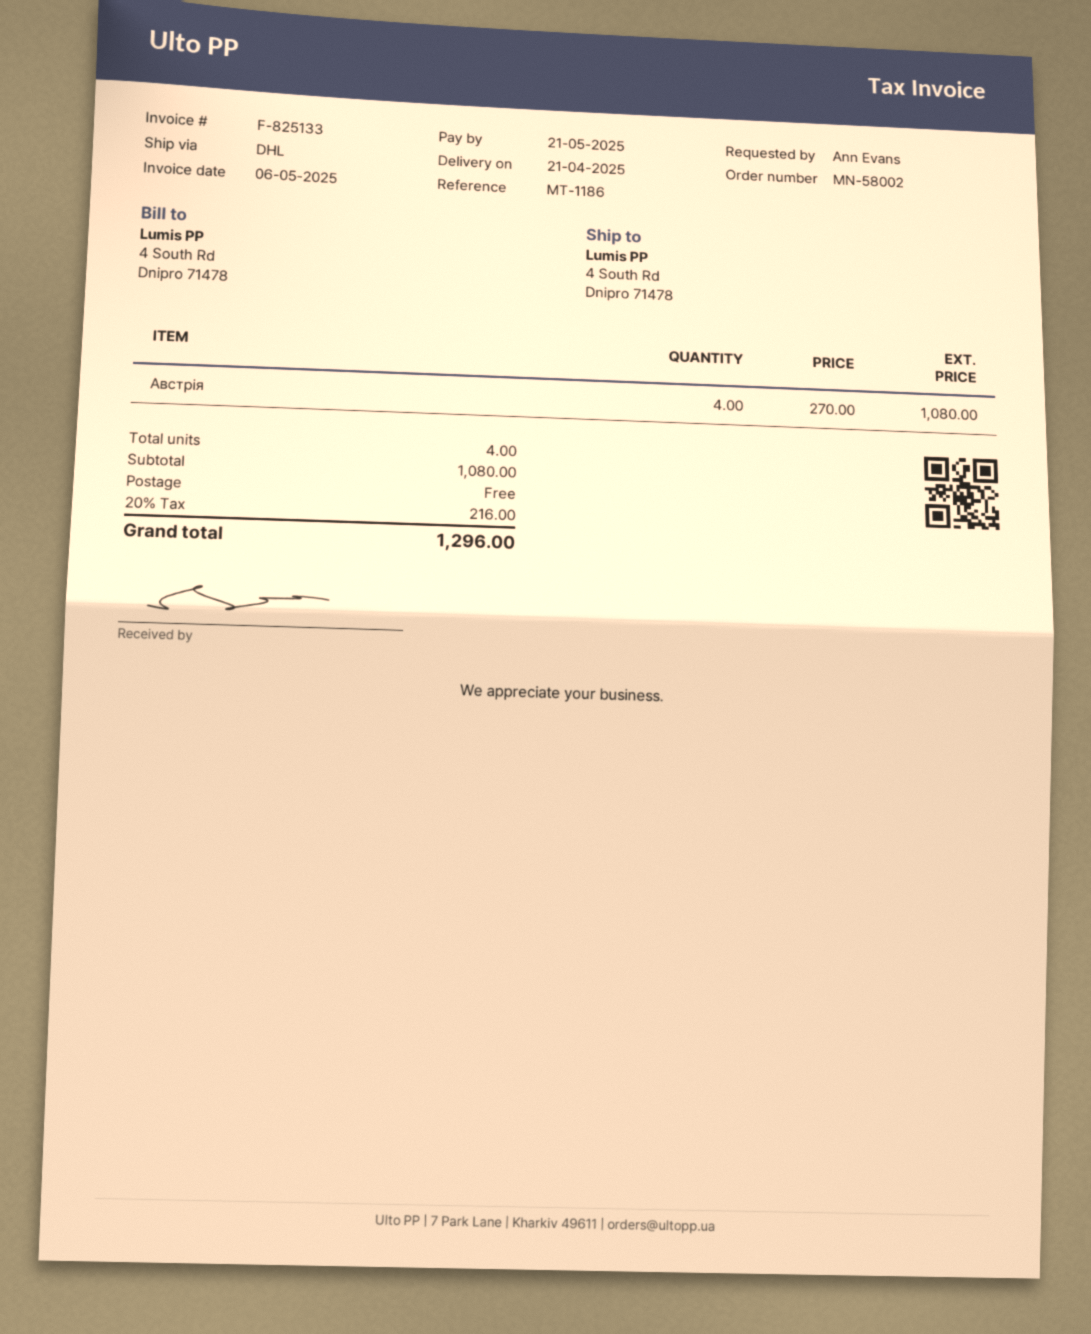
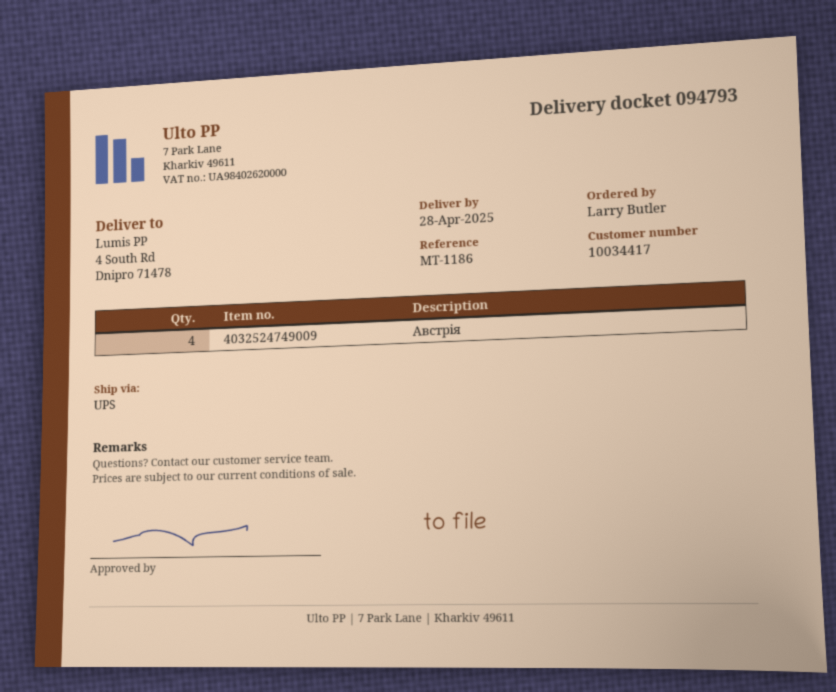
delivery date: 2025-04-21 -> 2025-04-28
ordered by: Ann Evans -> Larry Butler
shipping method: DHL -> UPS

